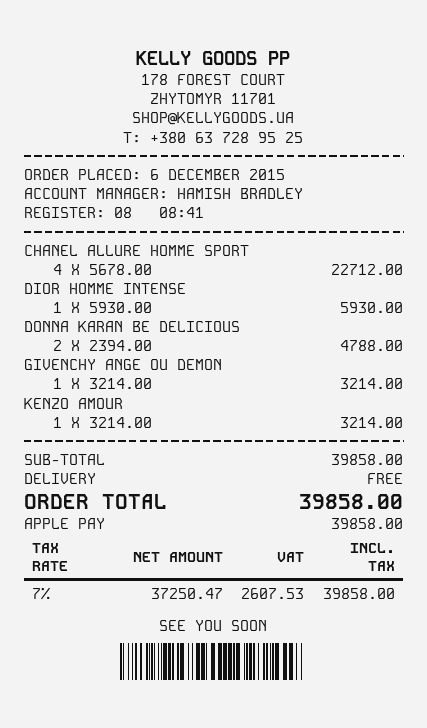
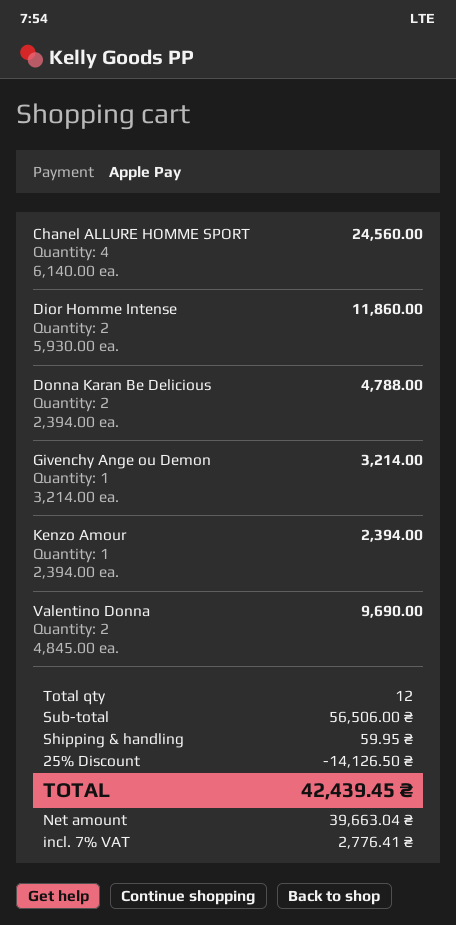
CHANEL ALLURE HOMME SPORT: 4 x 5678.00 = 22712.00 -> 4 x 6140.00 = 24560.00
DIOR HOMME INTENSE: 1 x 5930.00 = 5930.00 -> 2 x 5930.00 = 11860.00
KENZO AMOUR: 1 x 3214.00 = 3214.00 -> 1 x 2394.00 = 2394.00
Valentino Donna: none -> 2 x 4845.00 = 9690.00
subtotal: 39858.00 -> 56506.00
discount: none -> 25% = 14126.50
shipping: 0.00 -> 59.95
net: 37250.47 -> 39663.04
tax: 7% = 2607.53 -> 7% = 2776.41
total: 39858.00 -> 42439.45

